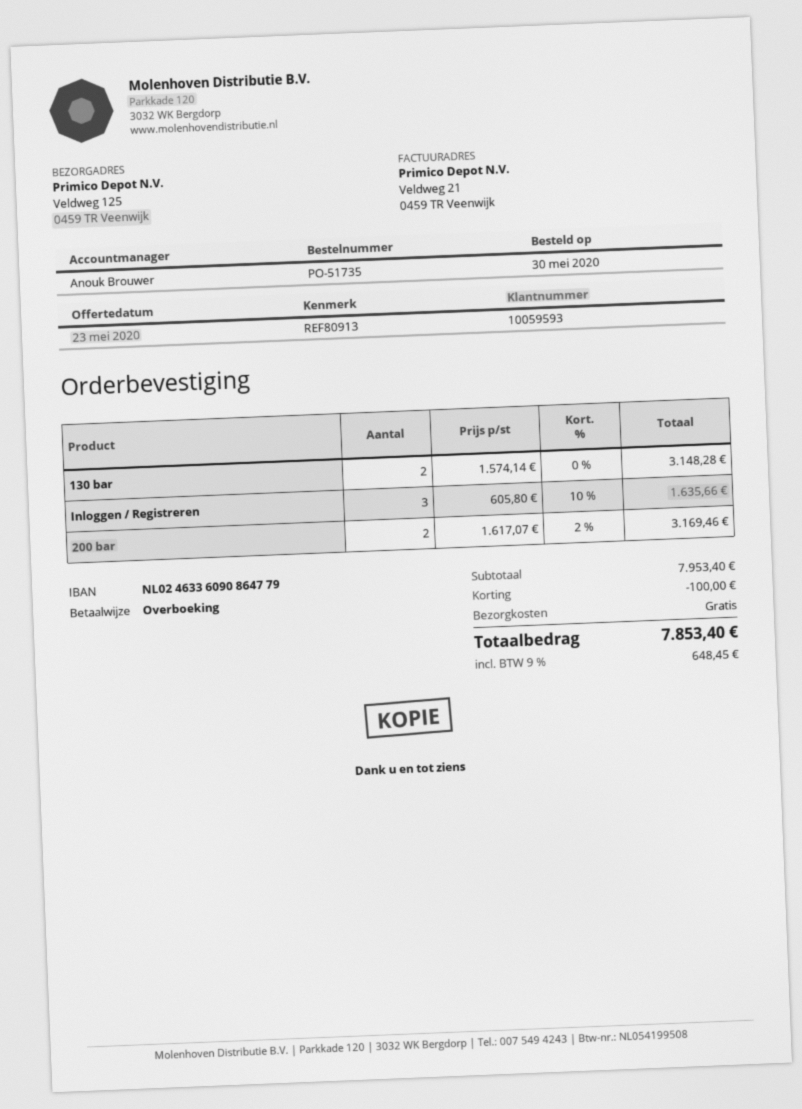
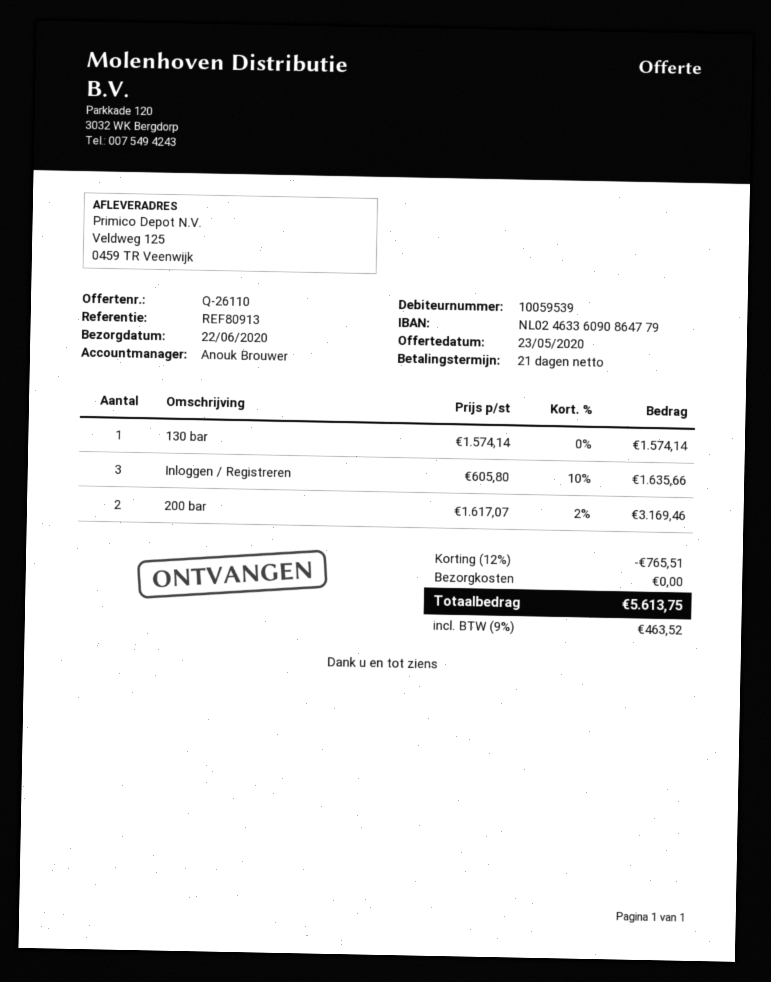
customer number: 10059593 -> 10059539
130 bar: 2 x 1574.14 = 3148.28 -> 1 x 1574.14 = 1574.14
discount: 100.00 -> 765.51
tax: 9% = 648.45 -> 9% = 463.52
total: 7853.40 -> 5613.75

